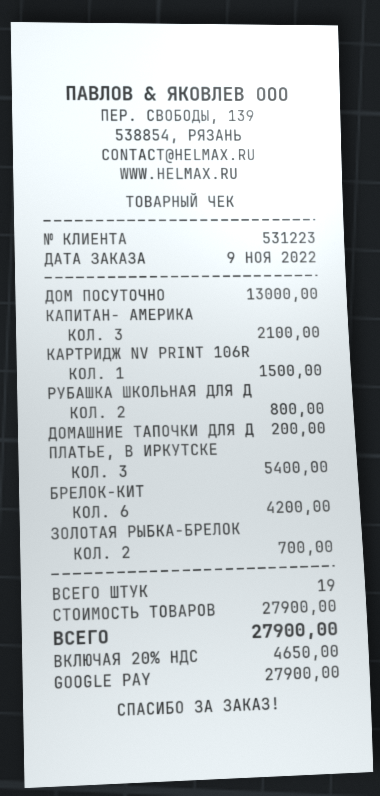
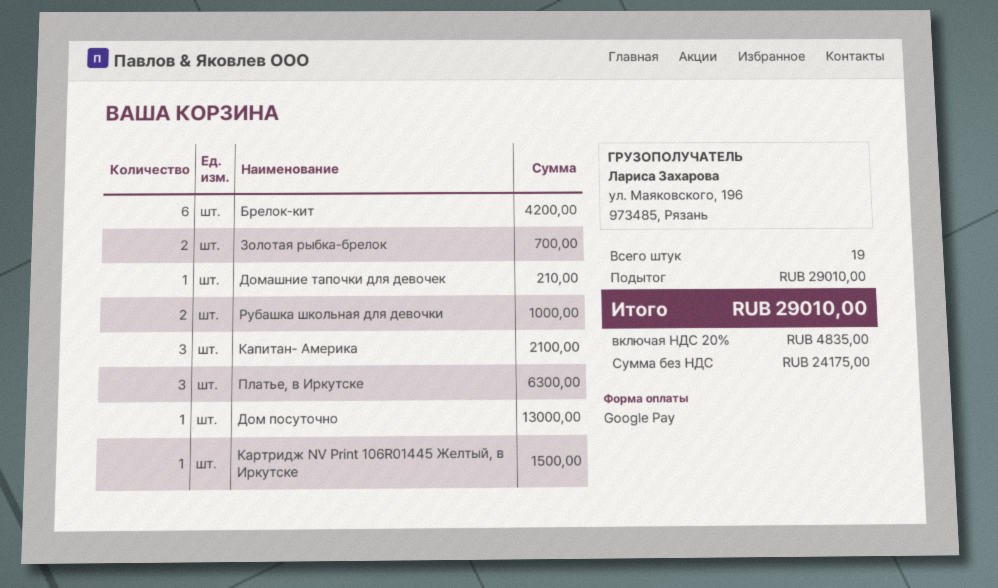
РУБАШКА ШКОЛЬНАЯ ДЛЯ Д: 2 for 800.00 -> 2 for 1000.00
ДОМАШНИЕ ТАПОЧКИ ДЛЯ Д: 1 for 200.00 -> 1 for 210.00
ПЛАТЬЕ, В ИРКУТСКЕ: 3 for 5400.00 -> 3 for 6300.00
subtotal: 27900.00 -> 29010.00
tax: 20% = 4650.00 -> 20% = 4835.00
total: 27900.00 -> 29010.00

